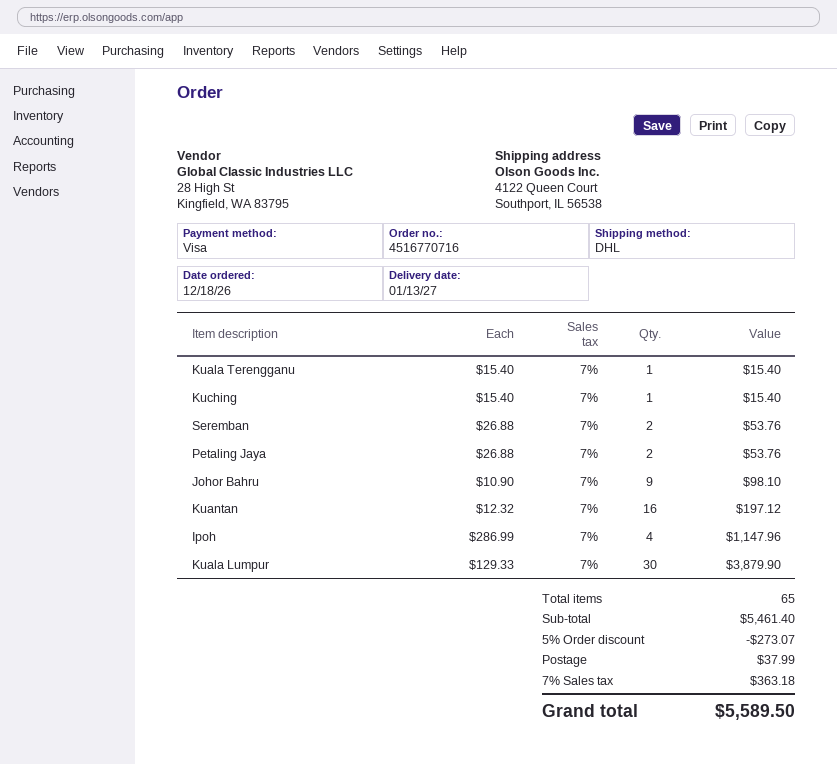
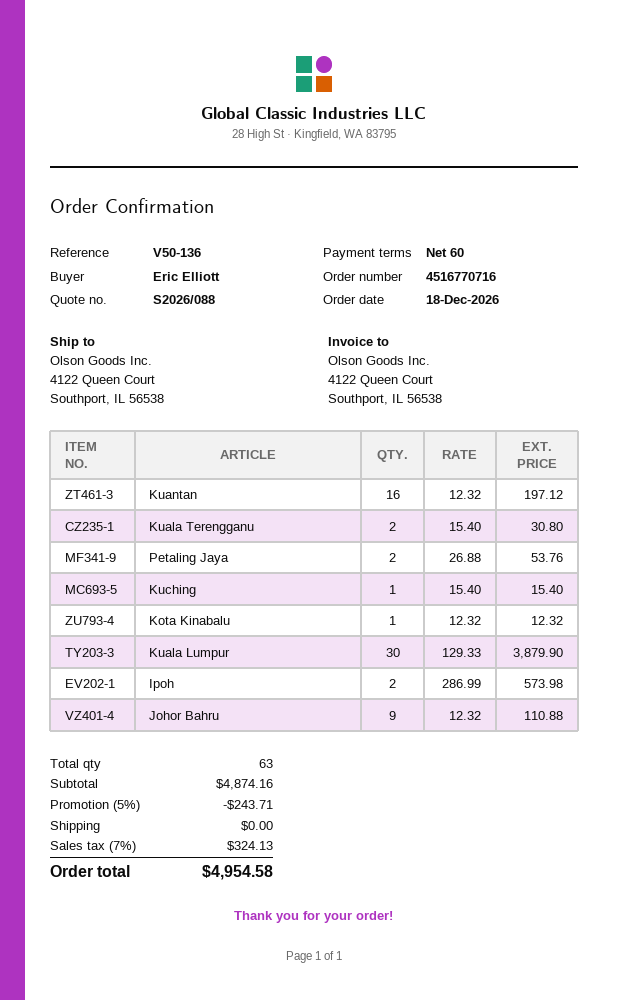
Kuala Terengganu: 1 x 15.40 = 15.40 -> 2 x 15.40 = 30.80
Seremban: 2 x 26.88 = 53.76 -> none
Johor Bahru: 9 x 10.90 = 98.10 -> 9 x 12.32 = 110.88
Ipoh: 4 x 286.99 = 1147.96 -> 2 x 286.99 = 573.98
Kota Kinabalu: none -> 1 x 12.32 = 12.32
total quantity: 65 -> 63
subtotal: 5461.40 -> 4874.16
discount: 5% = 273.07 -> 5% = 243.71
shipping: 37.99 -> 0.00
tax: 7% = 363.18 -> 7% = 324.13
total: 5589.50 -> 4954.58

